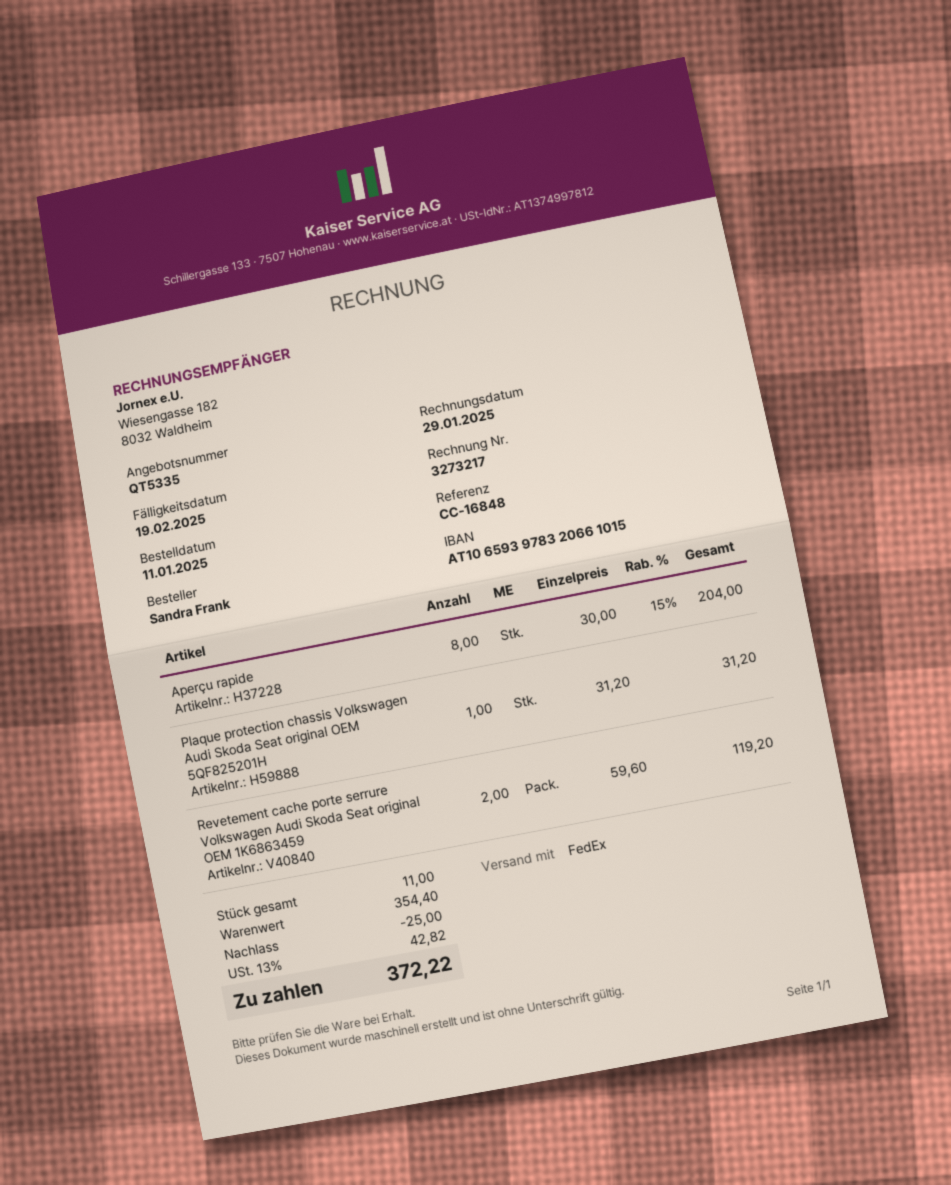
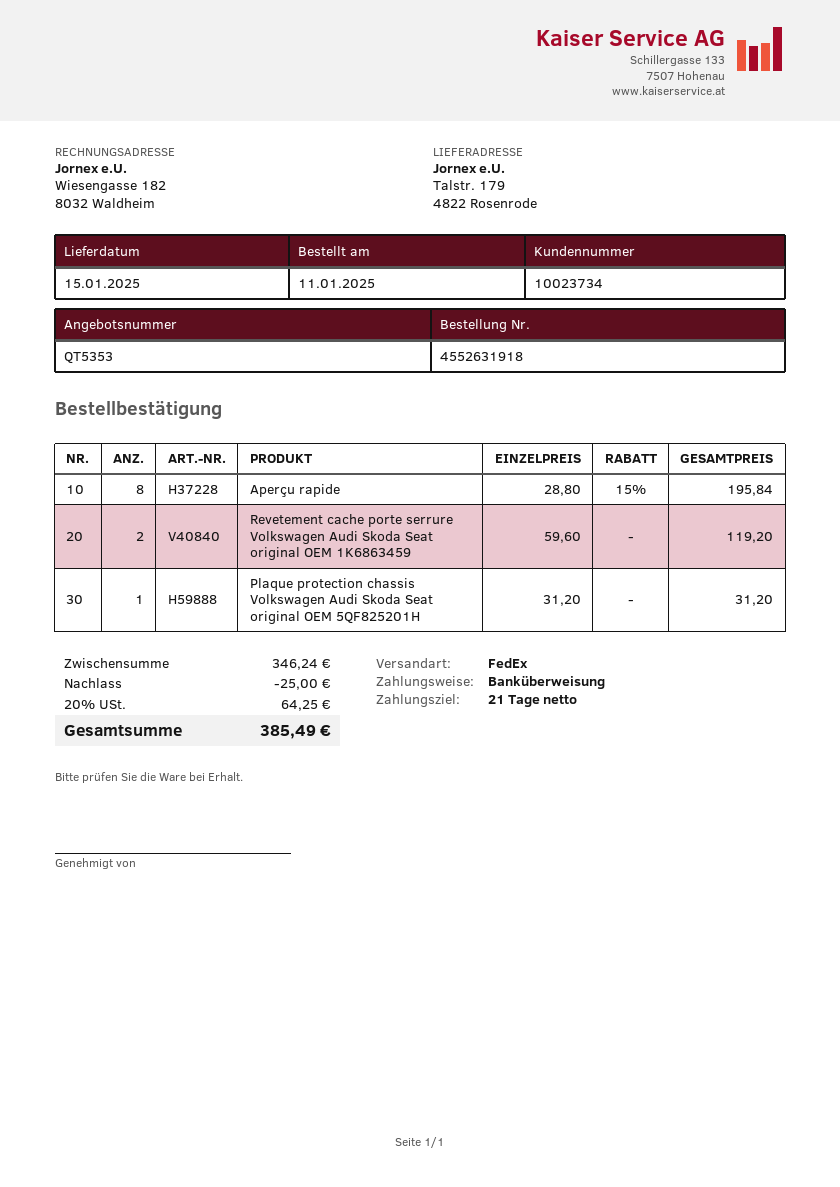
quote number: QT5335 -> QT5353
Aperçu rapide: 8 x 30.00 - 15% = 204.00 -> 8 x 28.80 - 15% = 195.84
subtotal: 354.40 -> 346.24
tax: 13% = 42.82 -> 20% = 64.25
total: 372.22 -> 385.49

